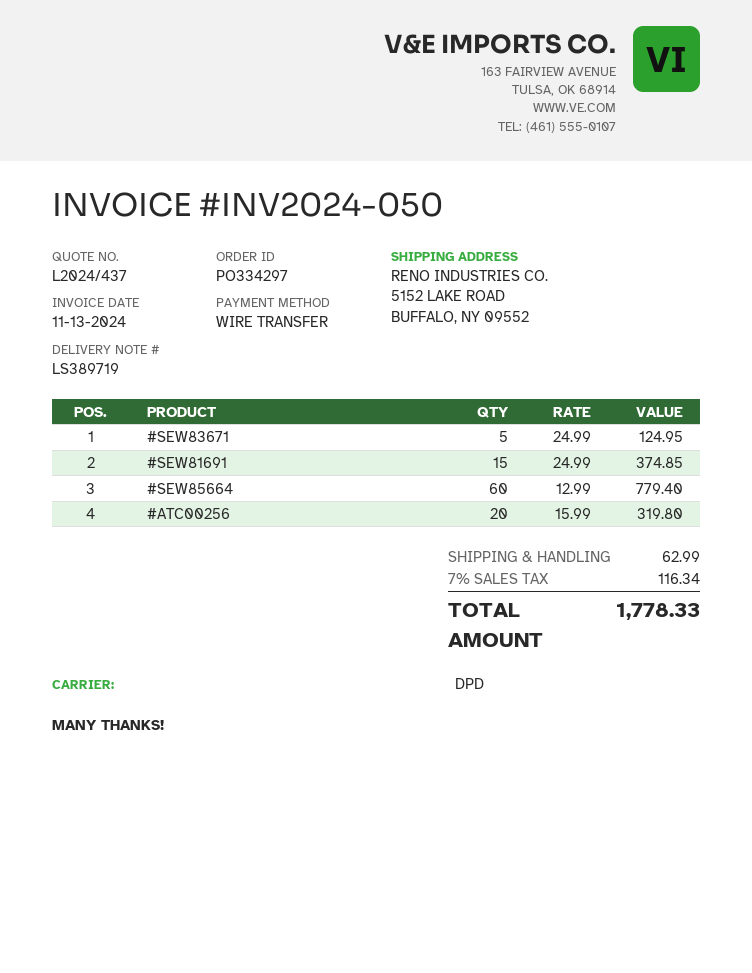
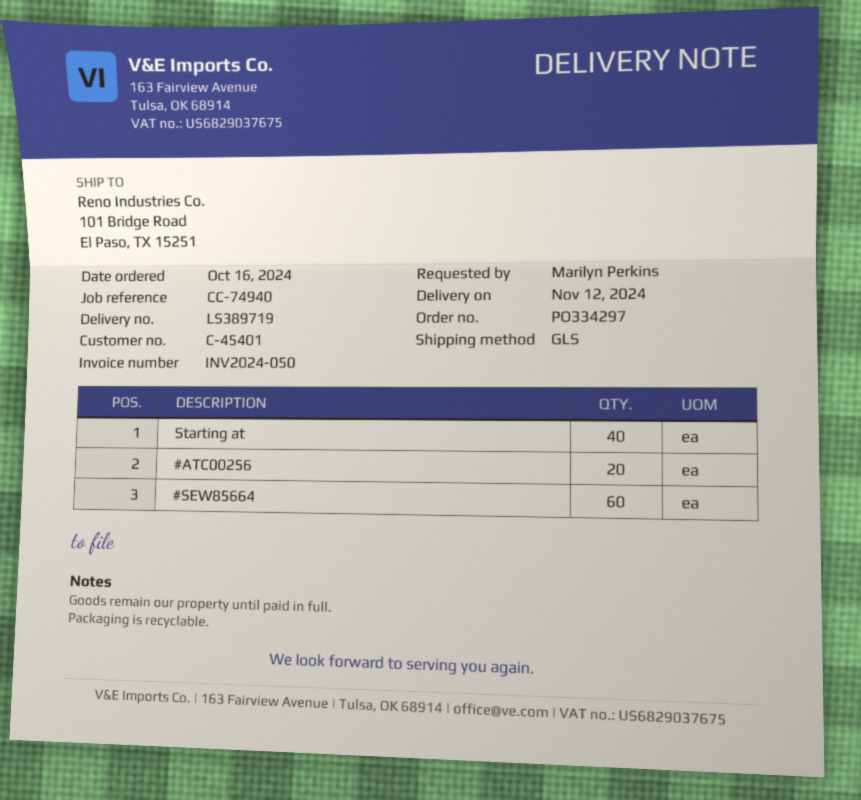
shipping method: DPD -> GLS
ship to: 5152 LAKE ROAD, BUFFALO, NY 09552 -> 101 Bridge Road, El Paso, TX 15251
#SEW83671: 5 -> none
#SEW81691: 15 -> none
Starting at: none -> 40

